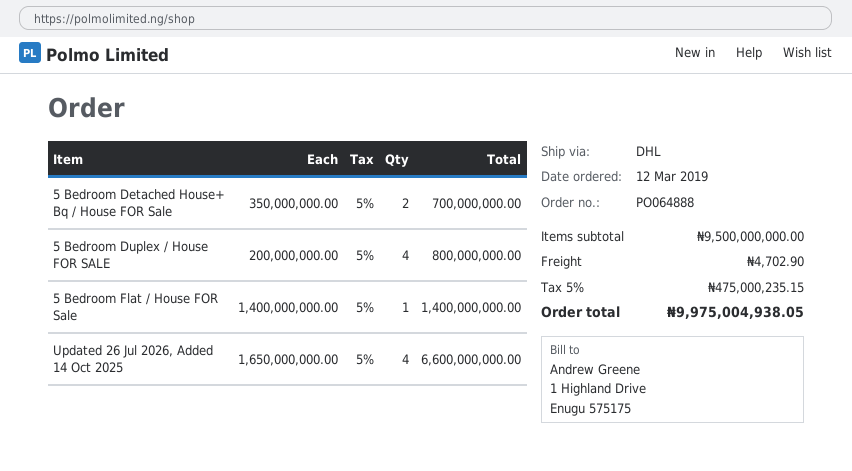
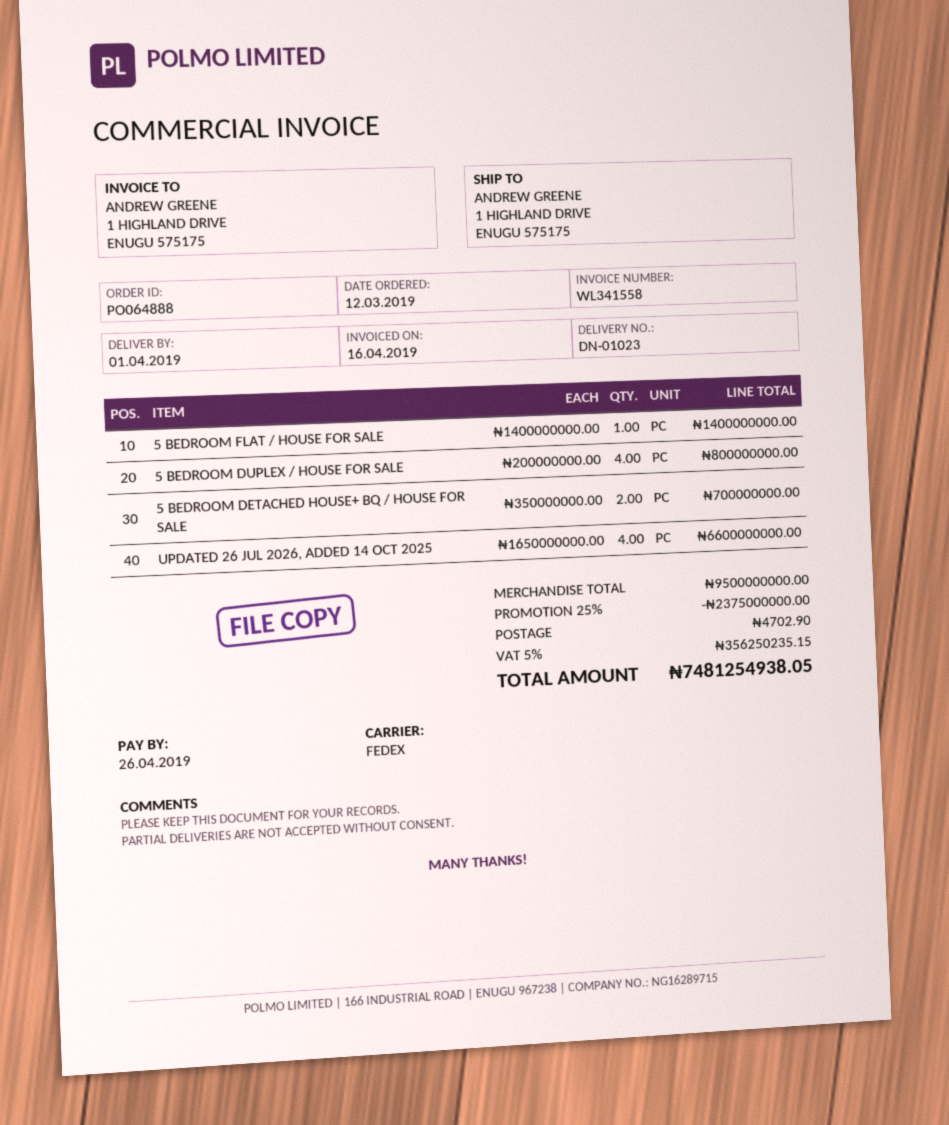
shipping method: DHL -> FedEx
discount: none -> 25% = 2375000000.00
tax: 5% = 475000235.15 -> 5% = 356250235.15
total: 9975004938.05 -> 7481254938.05

